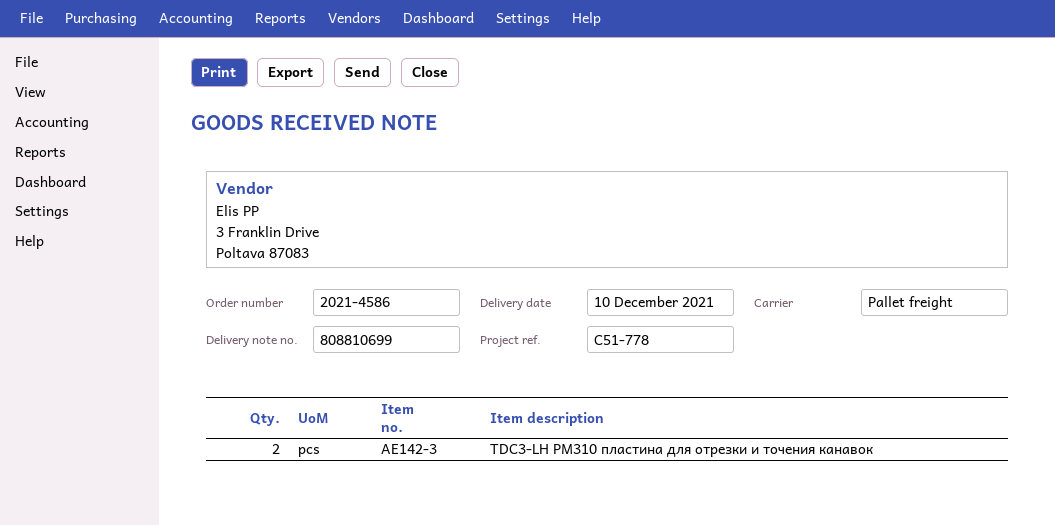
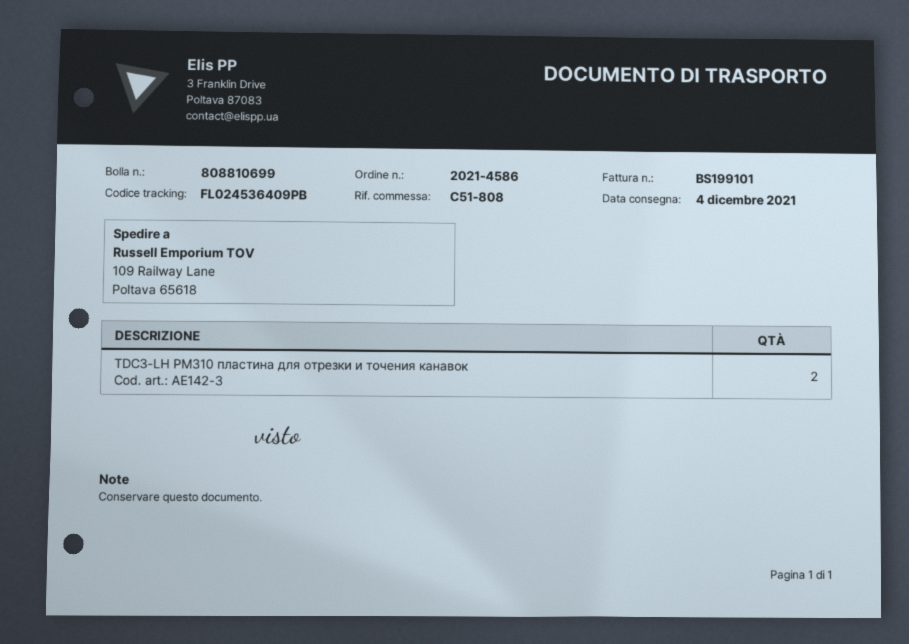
delivery date: 2021-12-10 -> 2021-12-04
reference: C51-778 -> C51-808

